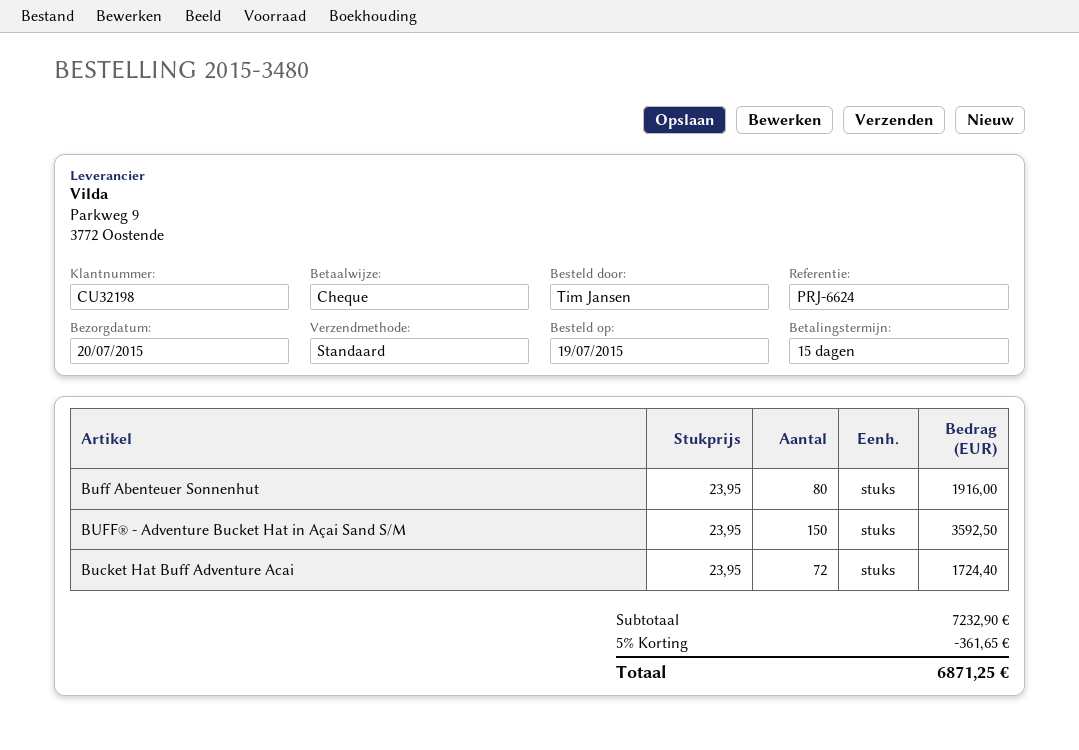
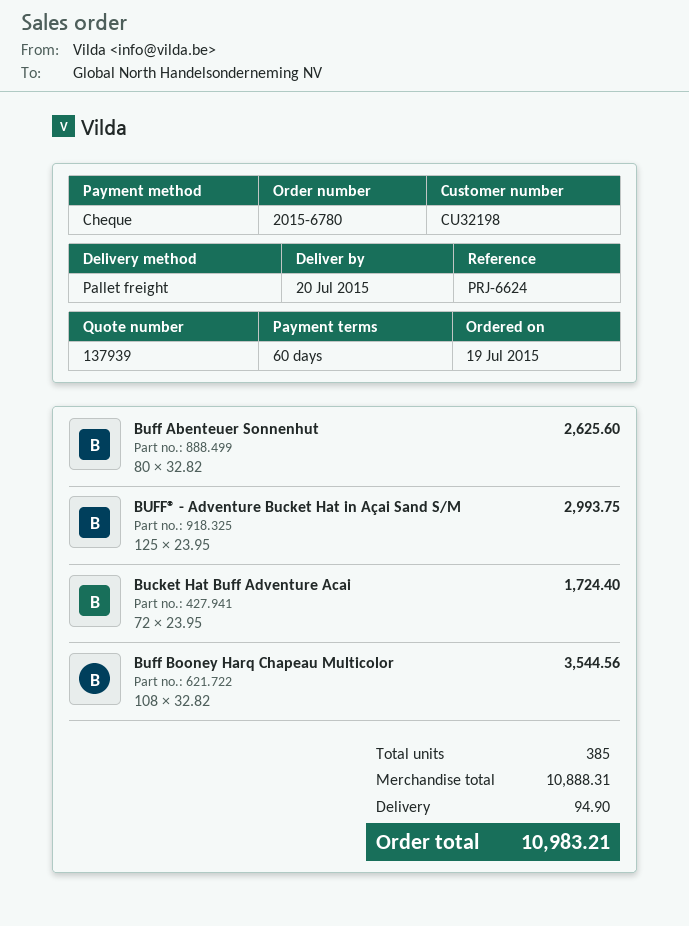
order number: 2015-3480 -> 2015-6780
payment terms: 15 days -> 60 days
shipping method: standard -> pallet freight
Buff Abenteuer Sonnenhut: 80 x 23.95 = 1916.00 -> 80 x 32.82 = 2625.60
BUFF® - Adventure Bucket Hat in Açai Sand S/M: 150 x 23.95 = 3592.50 -> 125 x 23.95 = 2993.75
Buff Booney Harq Chapeau Multicolor: none -> 108 x 32.82 = 3544.56
subtotal: 7232.90 -> 10888.31
discount: 5% = 361.65 -> none
shipping: none -> 94.90
total: 6871.25 -> 10983.21

